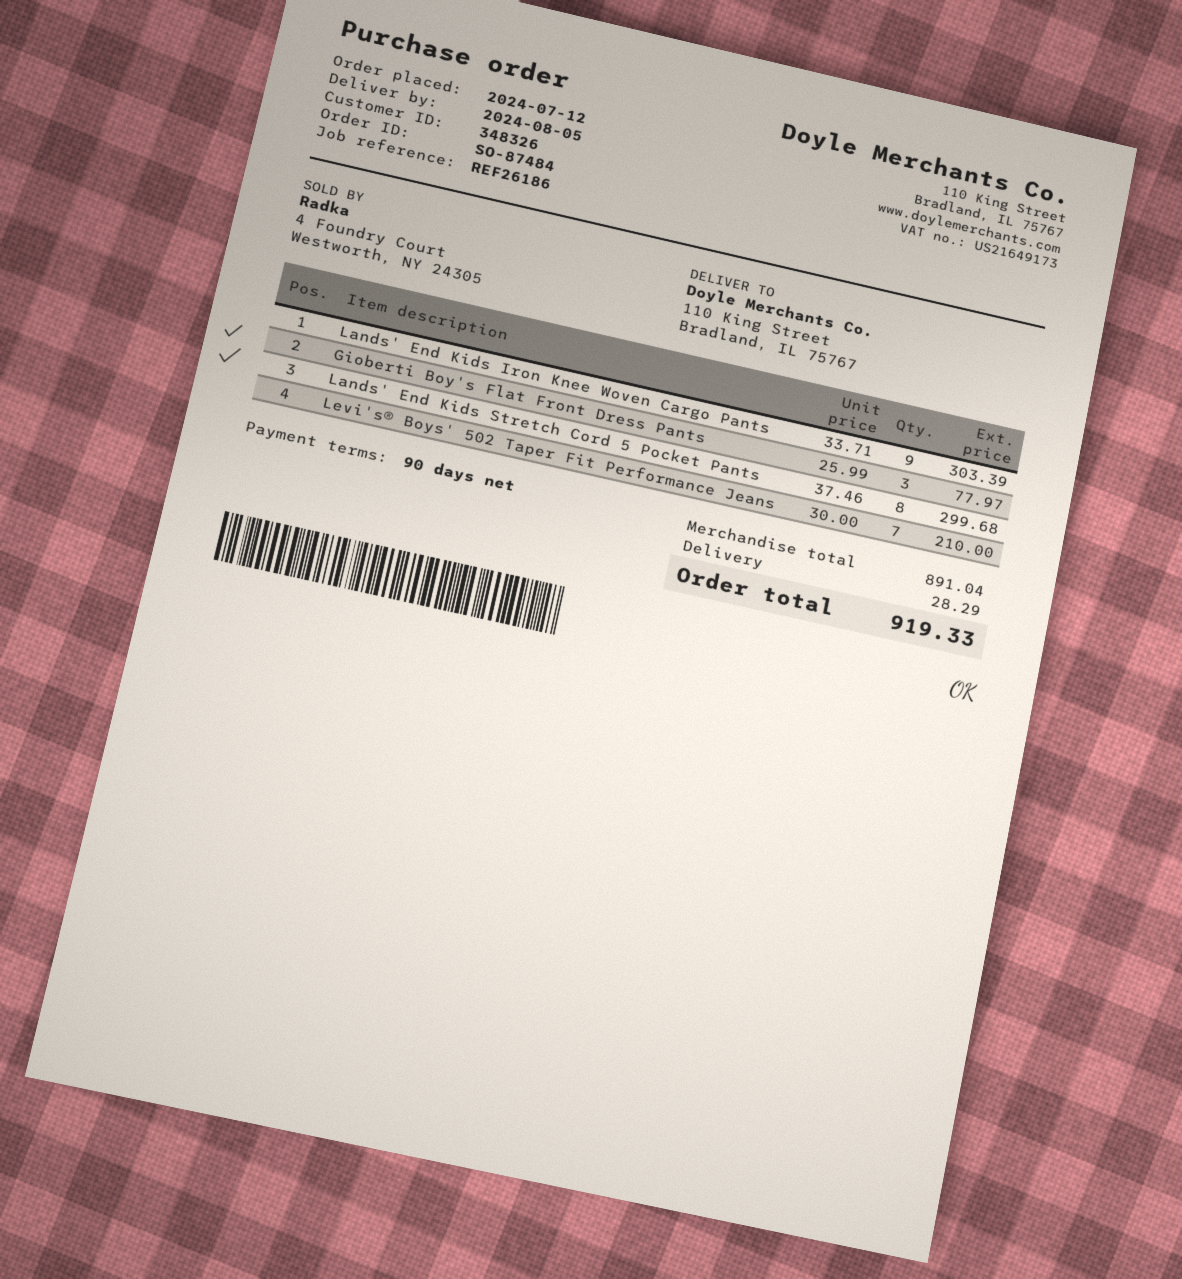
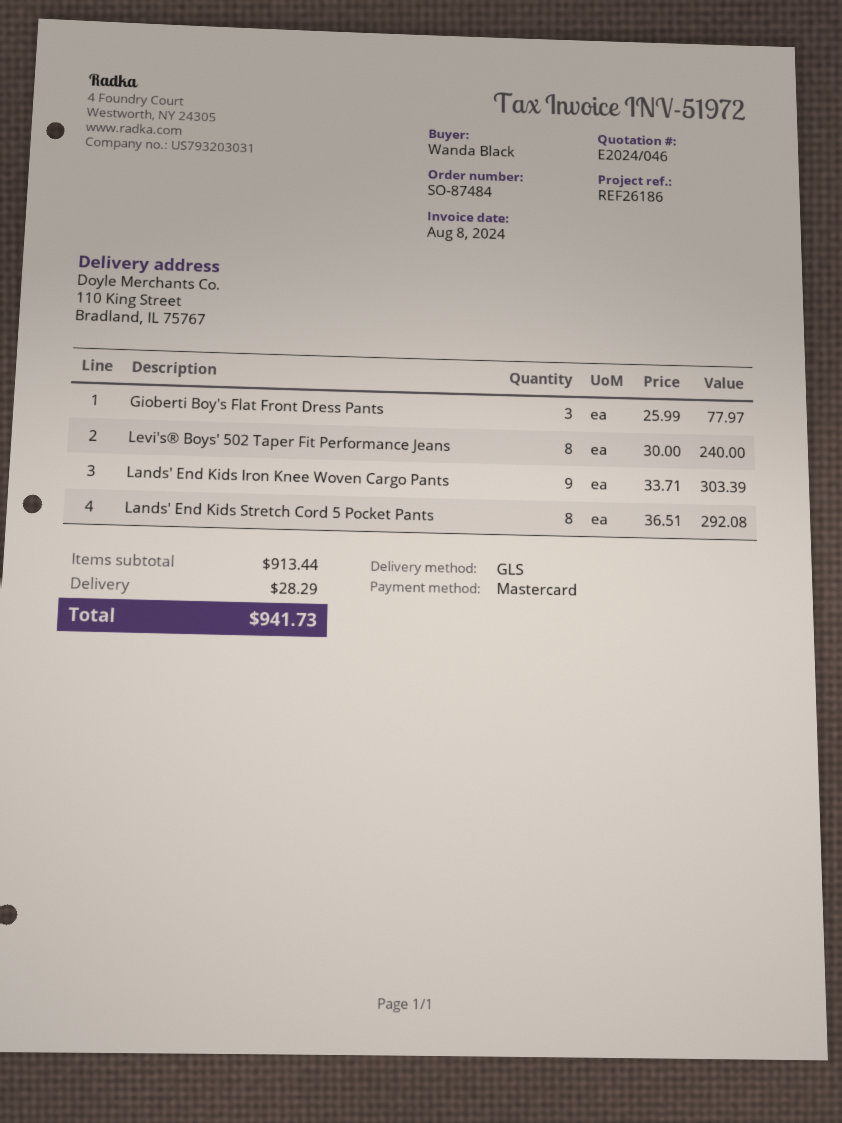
Lands' End Kids Stretch Cord 5 Pocket Pants: 8 x 37.46 = 299.68 -> 8 x 36.51 = 292.08
Levi's® Boys' 502 Taper Fit Performance Jeans: 7 x 30.00 = 210.00 -> 8 x 30.00 = 240.00
subtotal: 891.04 -> 913.44
total: 919.33 -> 941.73

